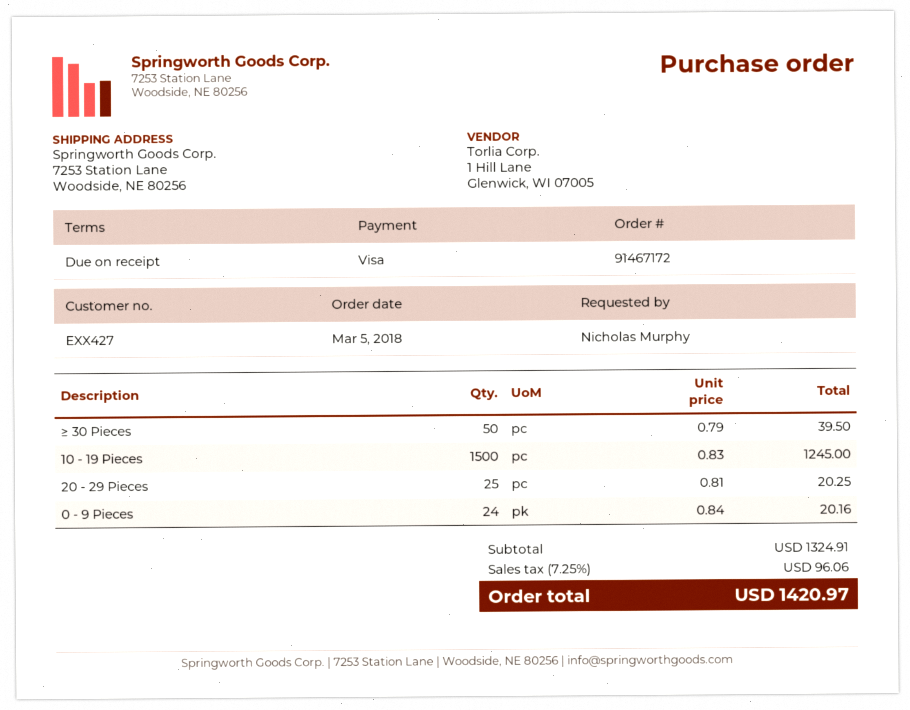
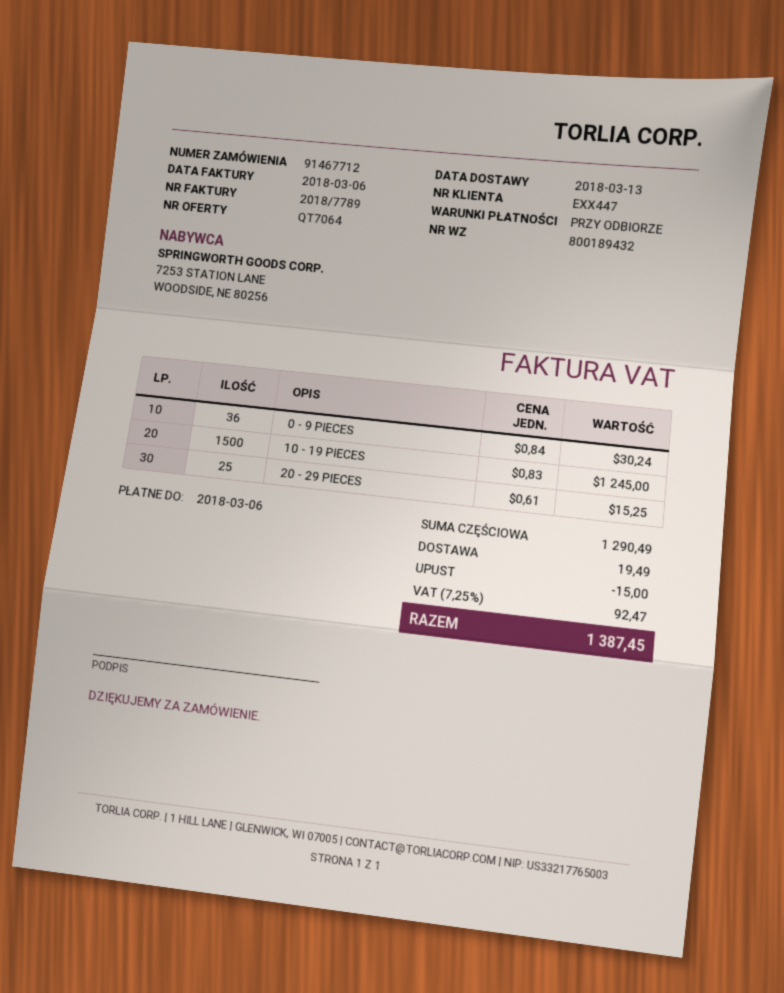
order number: 91467172 -> 91467712
customer number: EXX427 -> EXX447
≥ 30 Pieces: 50 x 0.79 = 39.50 -> none
20 - 29 Pieces: 25 x 0.81 = 20.25 -> 25 x 0.61 = 15.25
0 - 9 Pieces: 24 x 0.84 = 20.16 -> 36 x 0.84 = 30.24
subtotal: 1324.91 -> 1290.49
discount: none -> 15.00
shipping: none -> 19.49
tax: 7.25% = 96.06 -> 7.25% = 92.47
total: 1420.97 -> 1387.45

